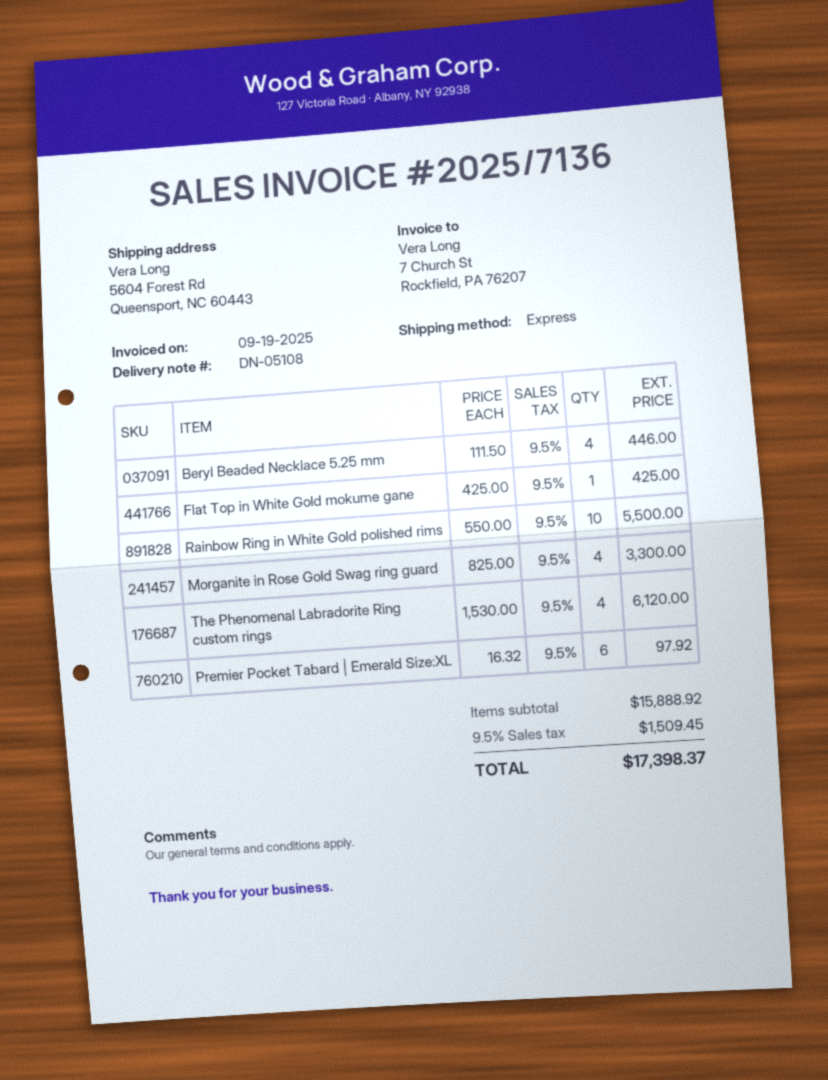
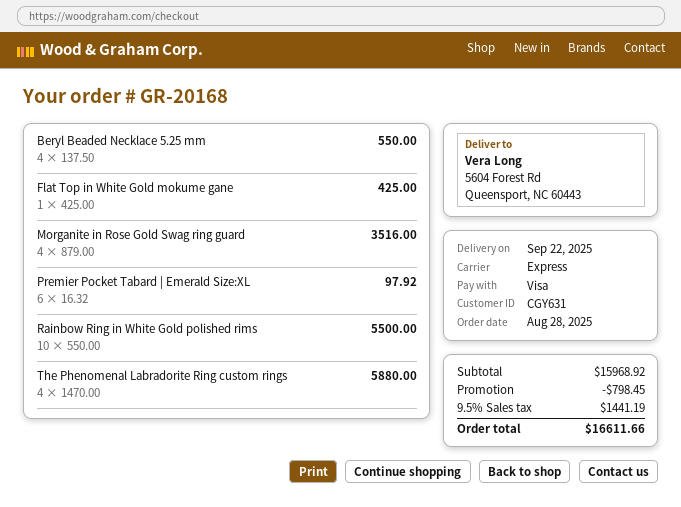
Beryl Beaded Necklace 5.25 mm: 4 x 111.50 = 446.00 -> 4 x 137.50 = 550.00
Morganite in Rose Gold Swag ring guard: 4 x 825.00 = 3300.00 -> 4 x 879.00 = 3516.00
The Phenomenal Labradorite Ring custom rings: 4 x 1530.00 = 6120.00 -> 4 x 1470.00 = 5880.00
subtotal: 15888.92 -> 15968.92
discount: none -> 798.45
tax: 9.5% = 1509.45 -> 9.5% = 1441.19
total: 17398.37 -> 16611.66

